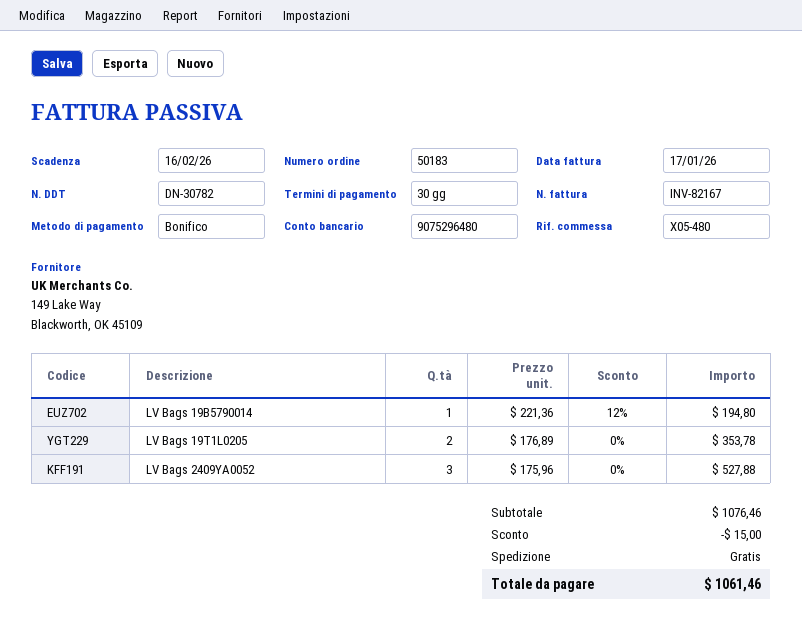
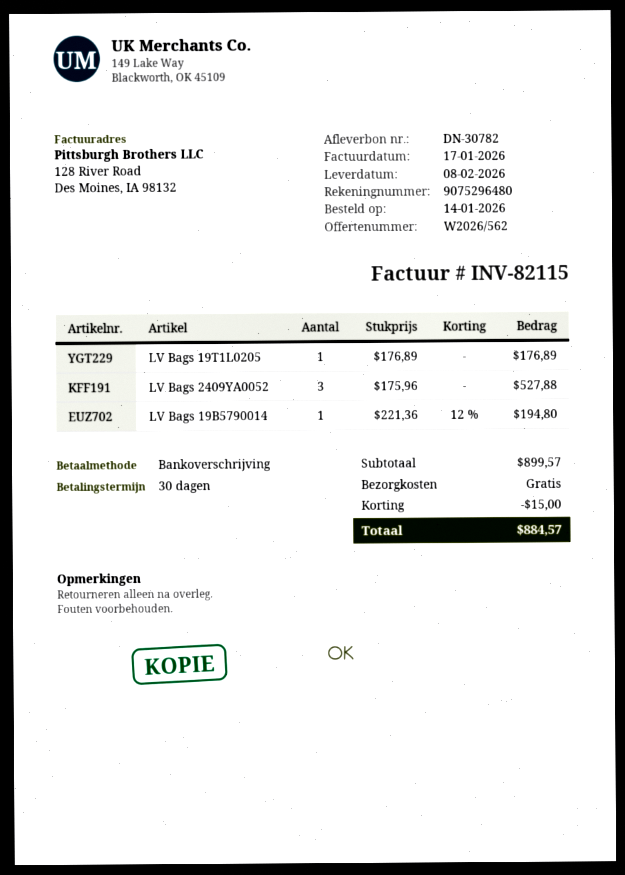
invoice number: INV-82167 -> INV-82115
LV Bags 19T1L0205: 2 x 176.89 = 353.78 -> 1 x 176.89 = 176.89
subtotal: 1076.46 -> 899.57
total: 1061.46 -> 884.57

